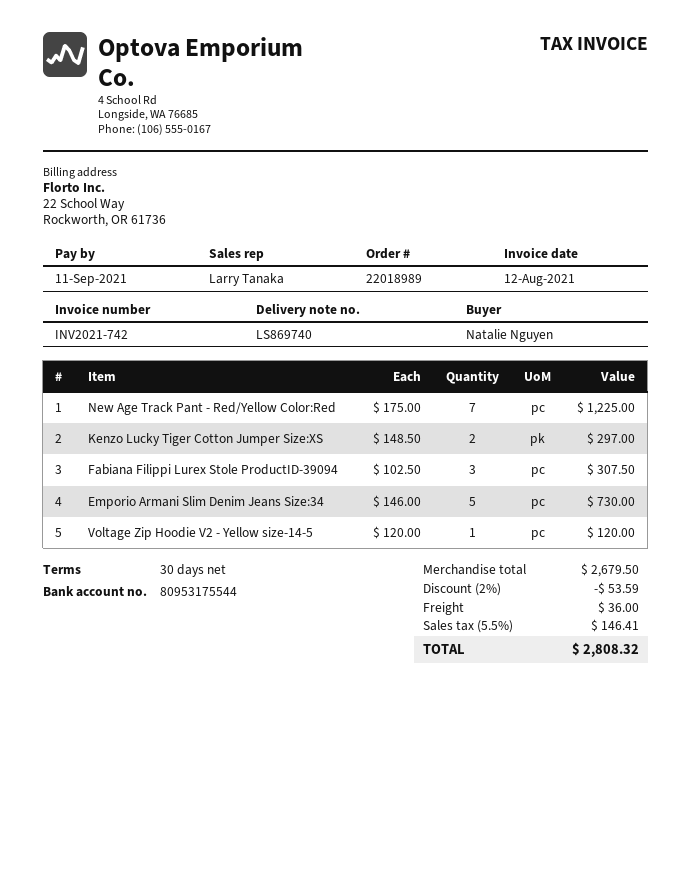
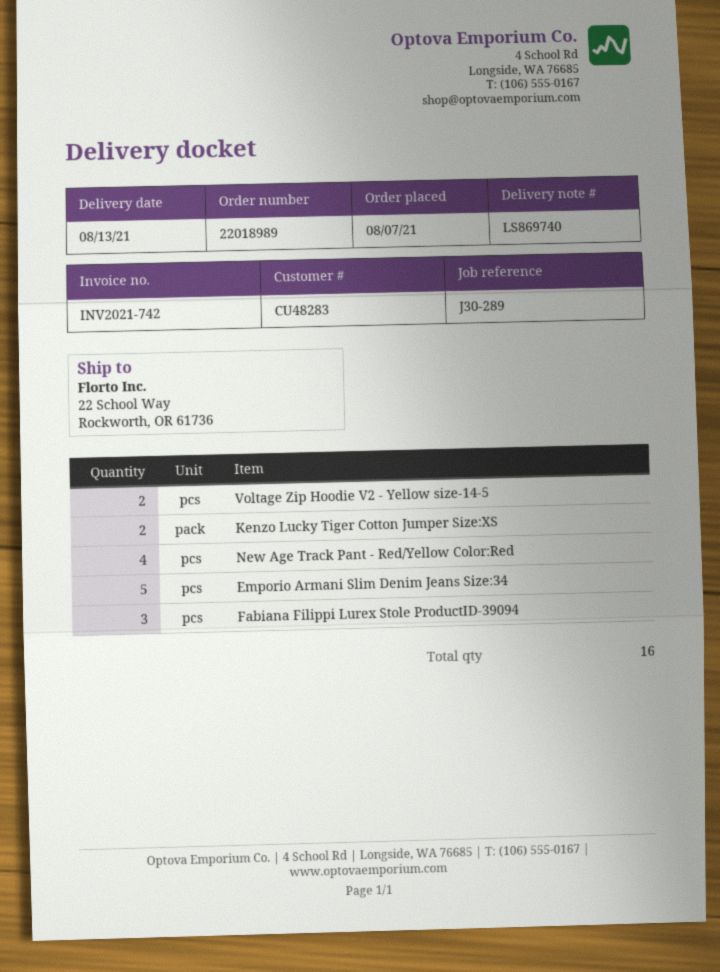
New Age Track Pant - Red/Yellow Color:Red: 7 -> 4
Voltage Zip Hoodie V2 - Yellow size-14-5: 1 -> 2

